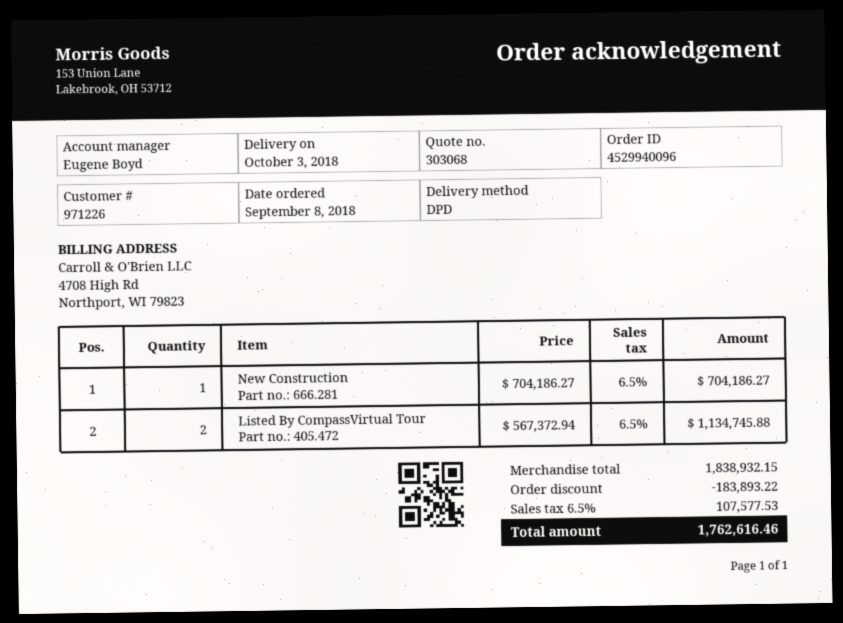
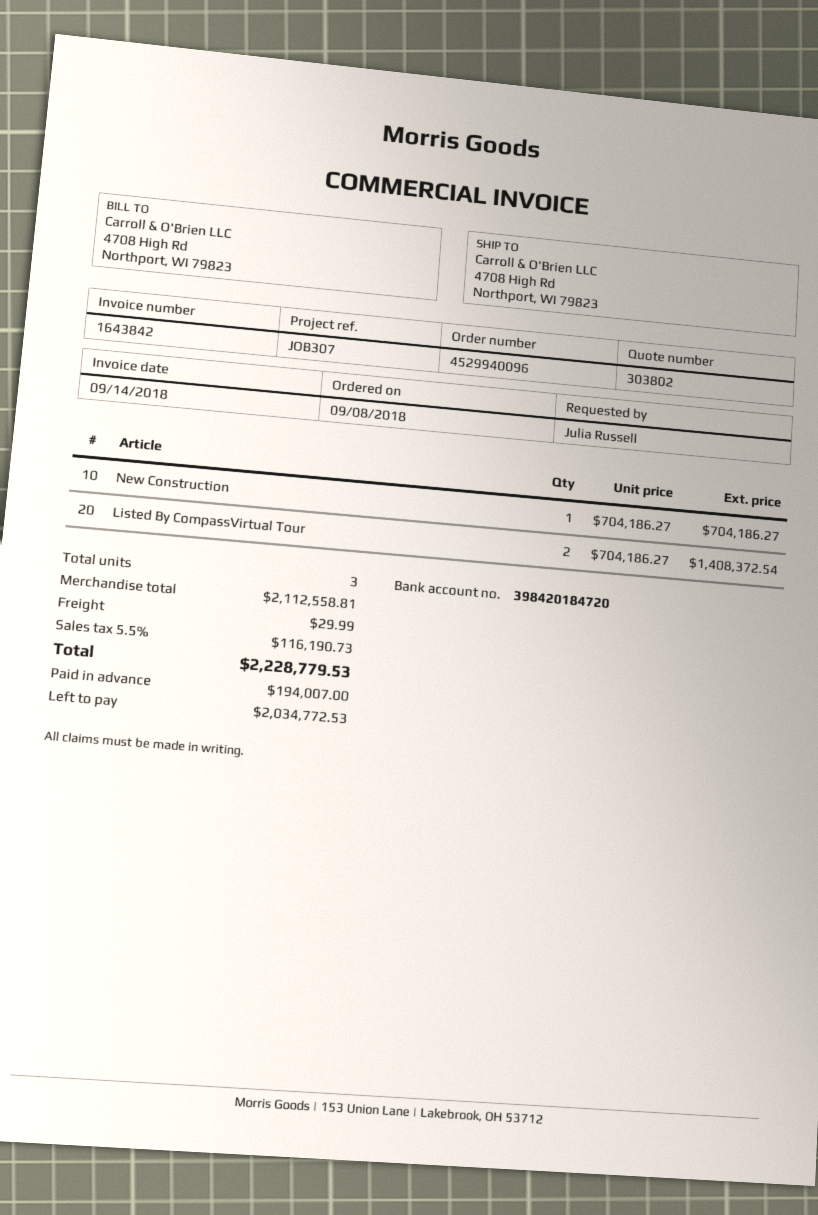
quote number: 303068 -> 303802
Listed By CompassVirtual Tour: 2 x 567372.94 = 1134745.88 -> 2 x 704186.27 = 1408372.54
subtotal: 1838932.15 -> 2112558.81
discount: 183893.22 -> none
shipping: none -> 29.99
tax: 6.5% = 107577.53 -> 5.5% = 116190.73
total: 1762616.46 -> 2228779.53

